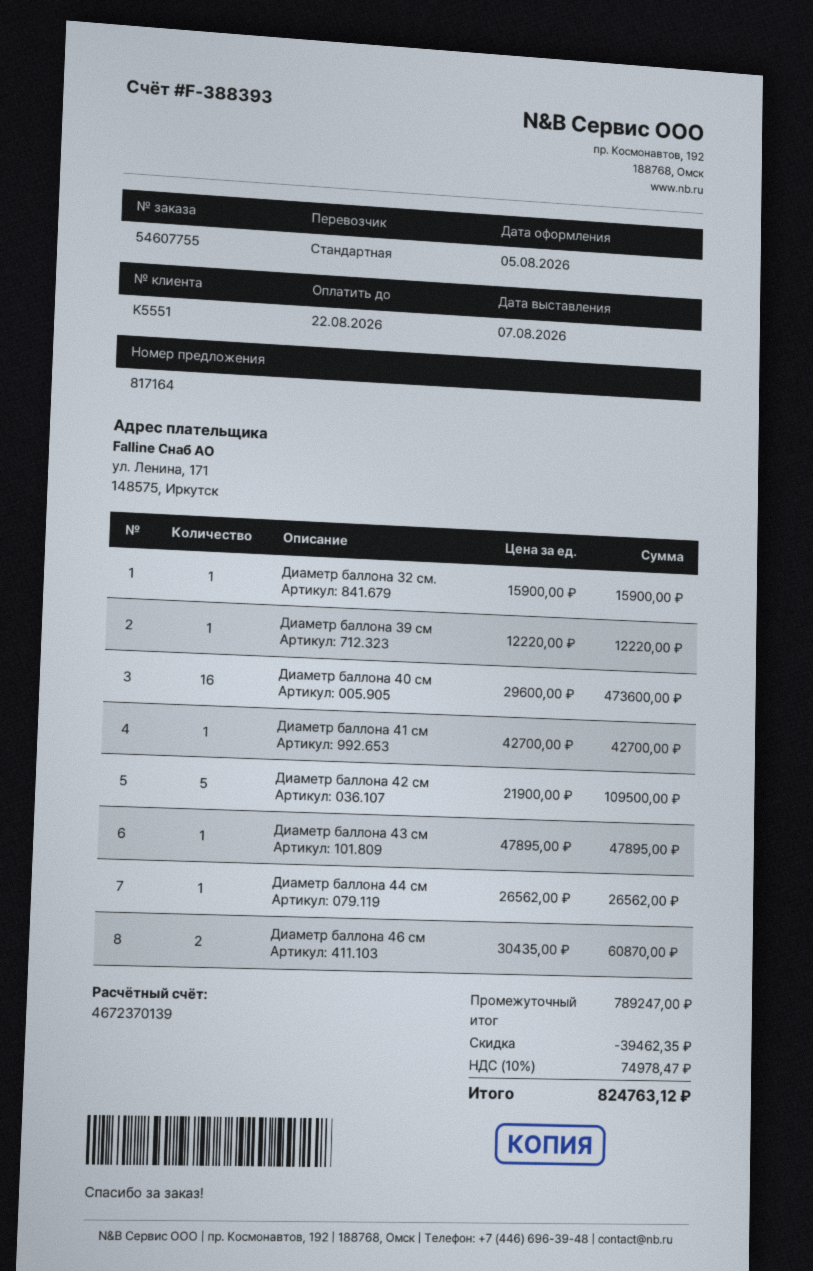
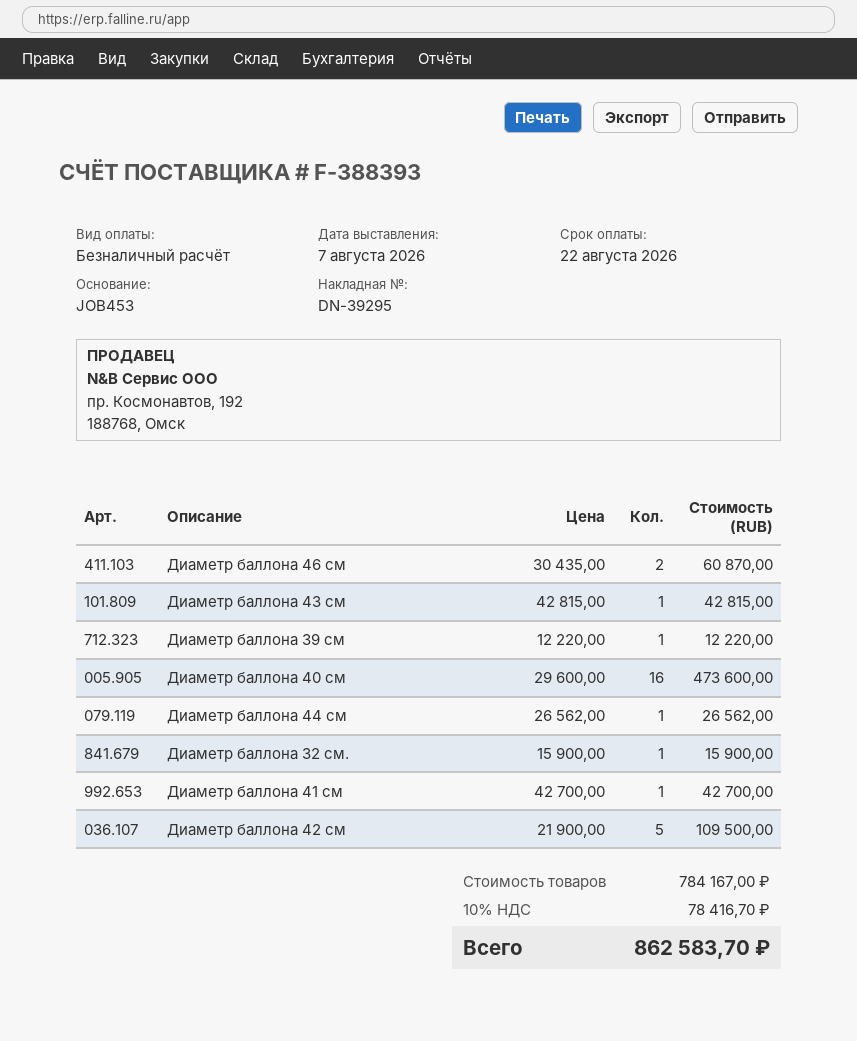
Диаметр баллона 43 см: 1 x 47895.00 = 47895.00 -> 1 x 42815.00 = 42815.00
subtotal: 789247.00 -> 784167.00
discount: 39462.35 -> none
tax: 10% = 74978.47 -> 10% = 78416.70
total: 824763.12 -> 862583.70

